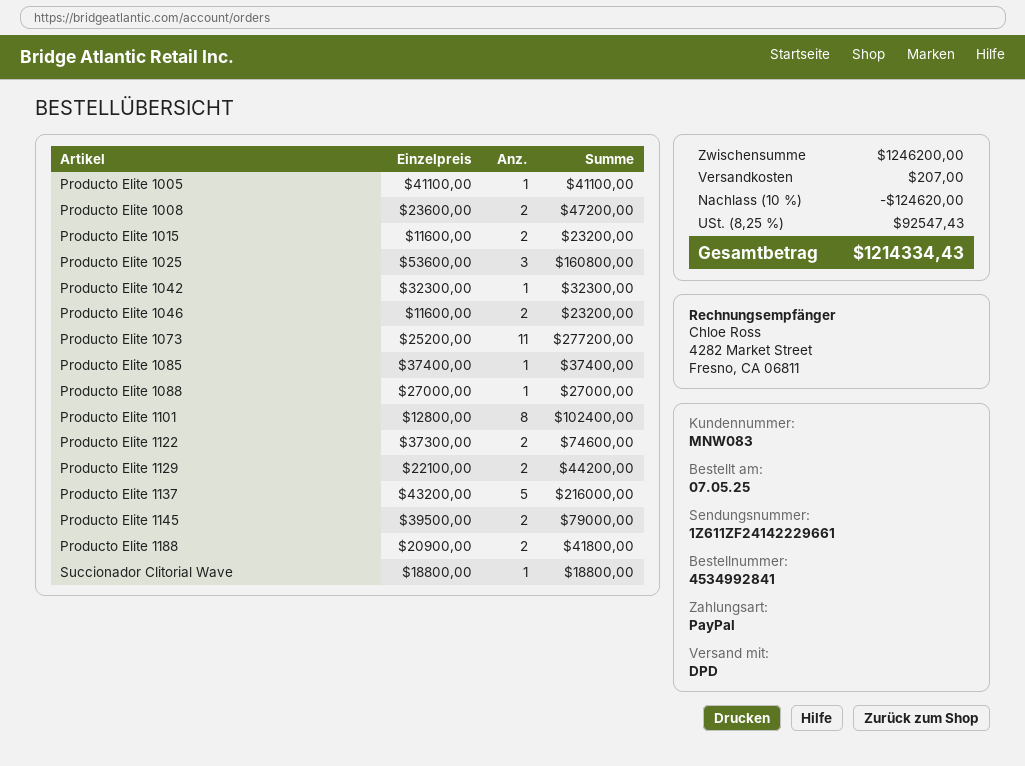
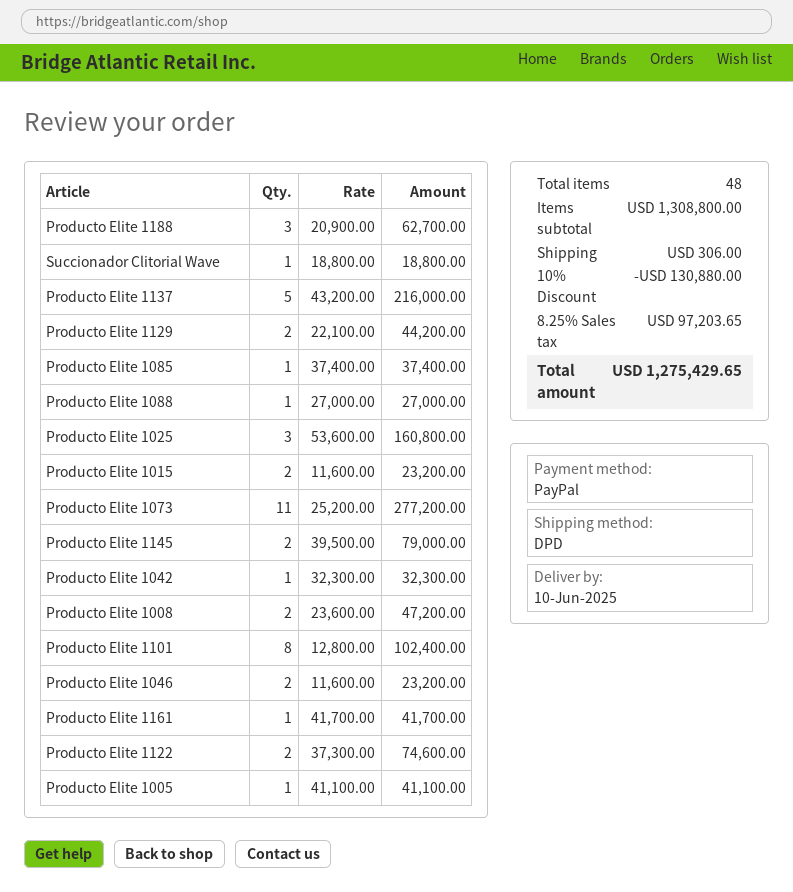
Producto Elite 1188: 2 x 20900.00 = 41800.00 -> 3 x 20900.00 = 62700.00
Producto Elite 1161: none -> 1 x 41700.00 = 41700.00
subtotal: 1246200.00 -> 1308800.00
discount: 10% = 124620.00 -> 10% = 130880.00
shipping: 207.00 -> 306.00
tax: 8.25% = 92547.43 -> 8.25% = 97203.65
total: 1214334.43 -> 1275429.65

